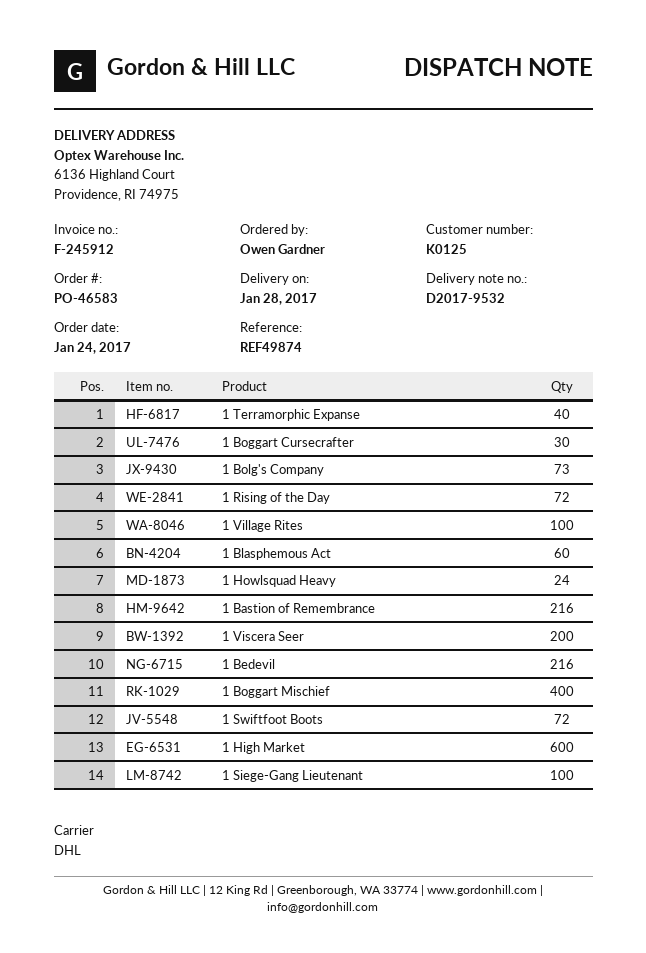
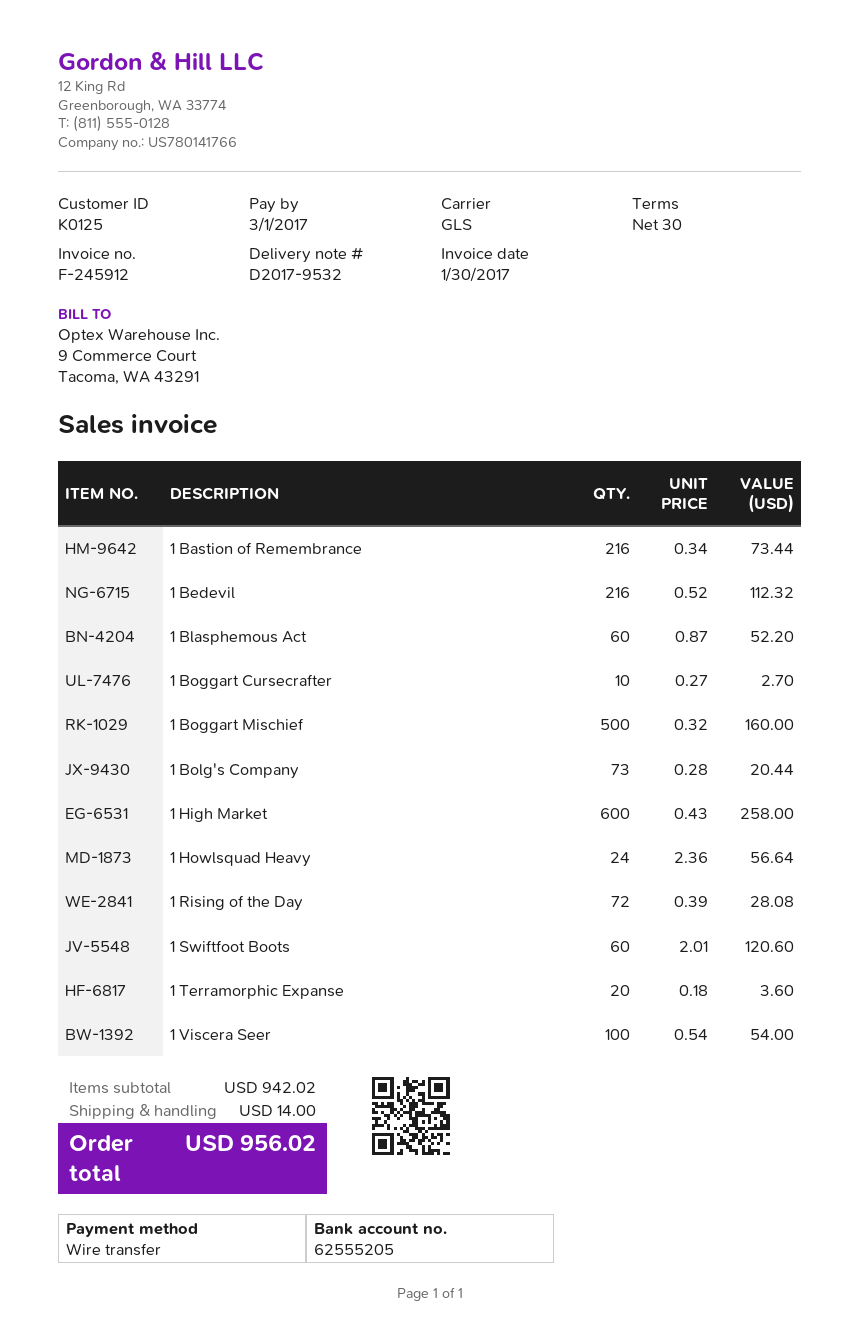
shipping method: DHL -> GLS
1 Terramorphic Expanse: 40 -> 20
1 Boggart Cursecrafter: 30 -> 10
1 Village Rites: 100 -> none
1 Viscera Seer: 200 -> 100
1 Boggart Mischief: 400 -> 500
1 Swiftfoot Boots: 72 -> 60
1 Siege-Gang Lieutenant: 100 -> none

